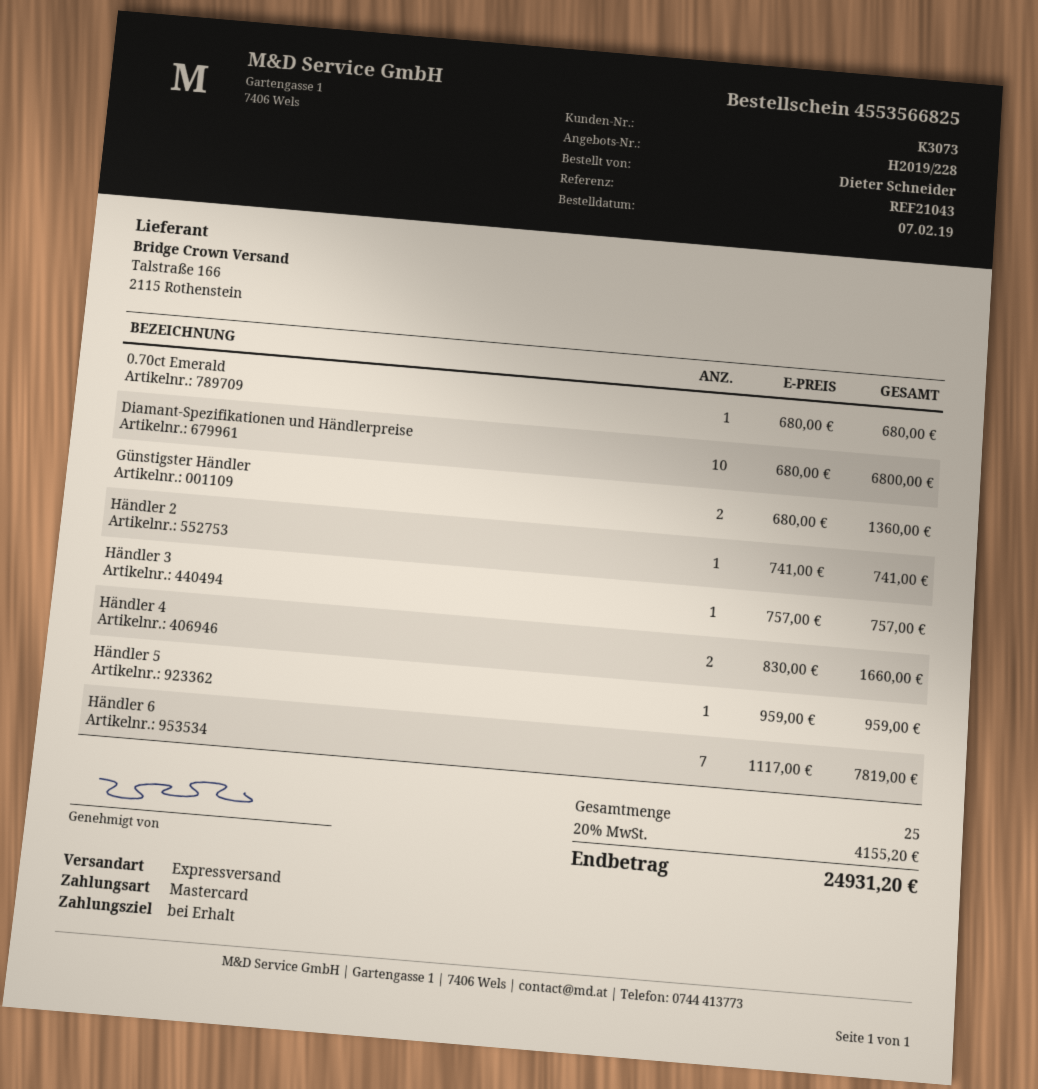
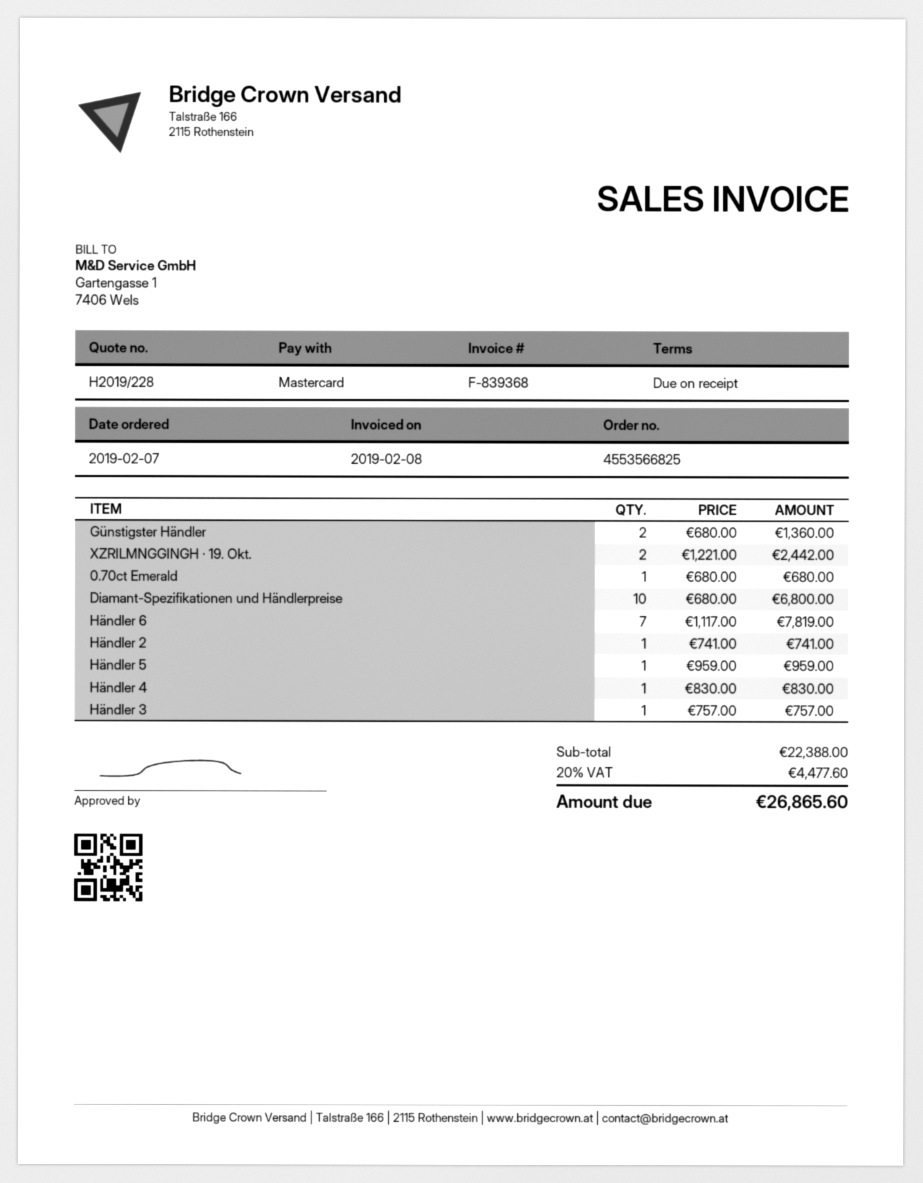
Händler 4: 2 x 830.00 = 1660.00 -> 1 x 830.00 = 830.00
XZRILMNGGINGH · 19. Okt.: none -> 2 x 1221.00 = 2442.00
tax: 20% = 4155.20 -> 20% = 4477.60
total: 24931.20 -> 26865.60

